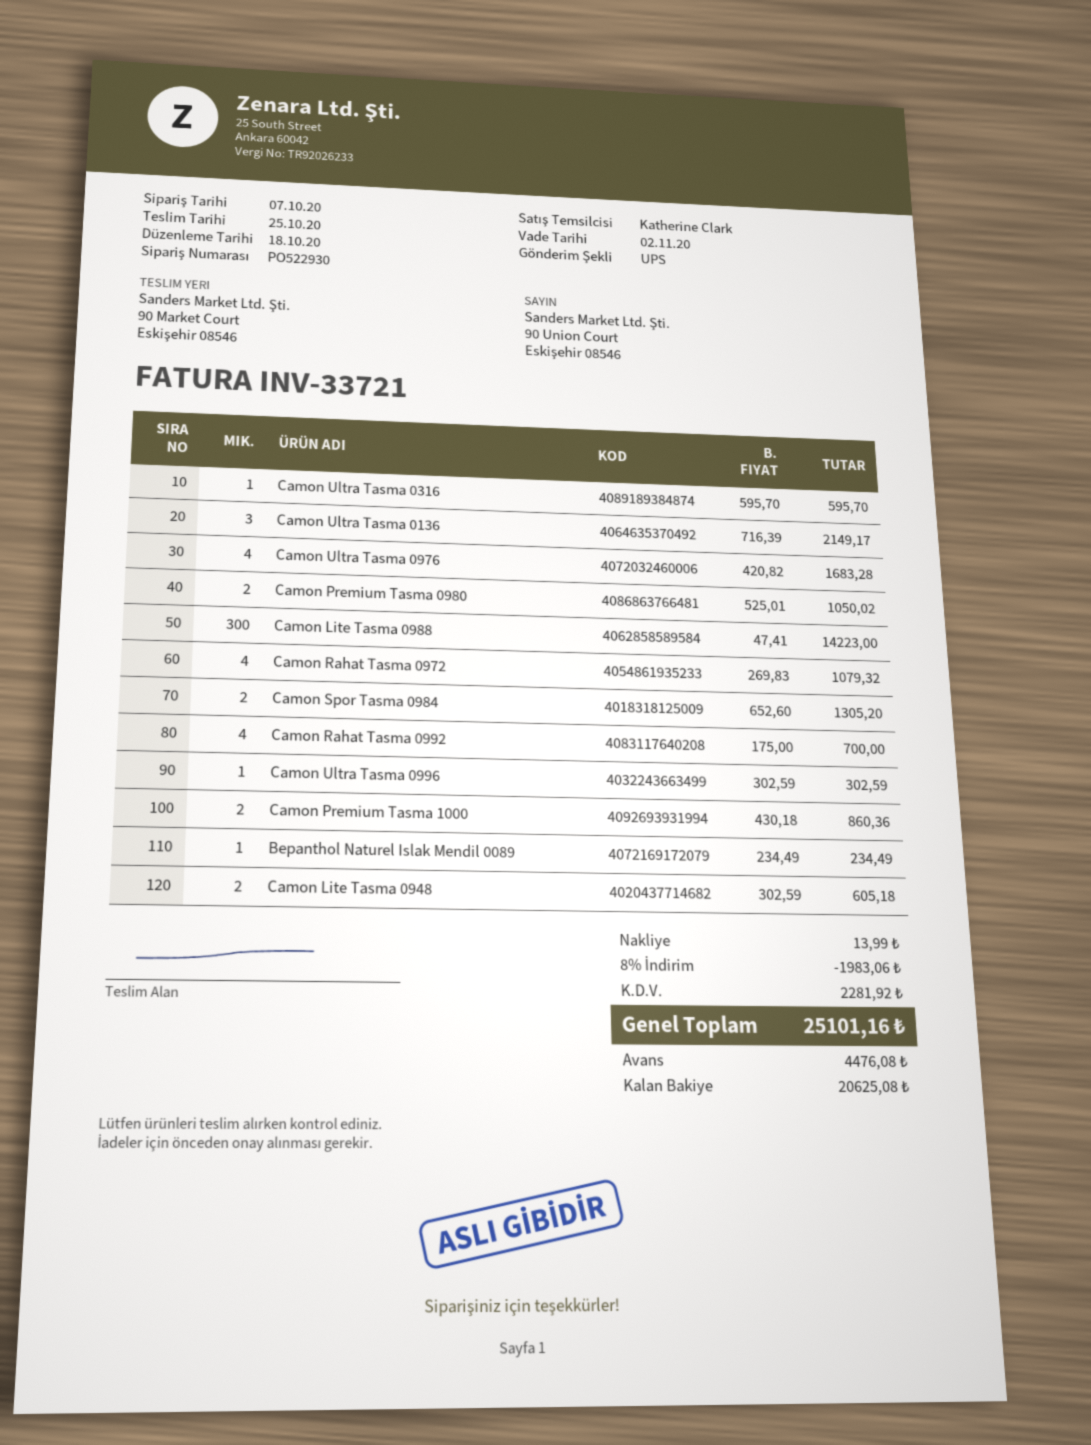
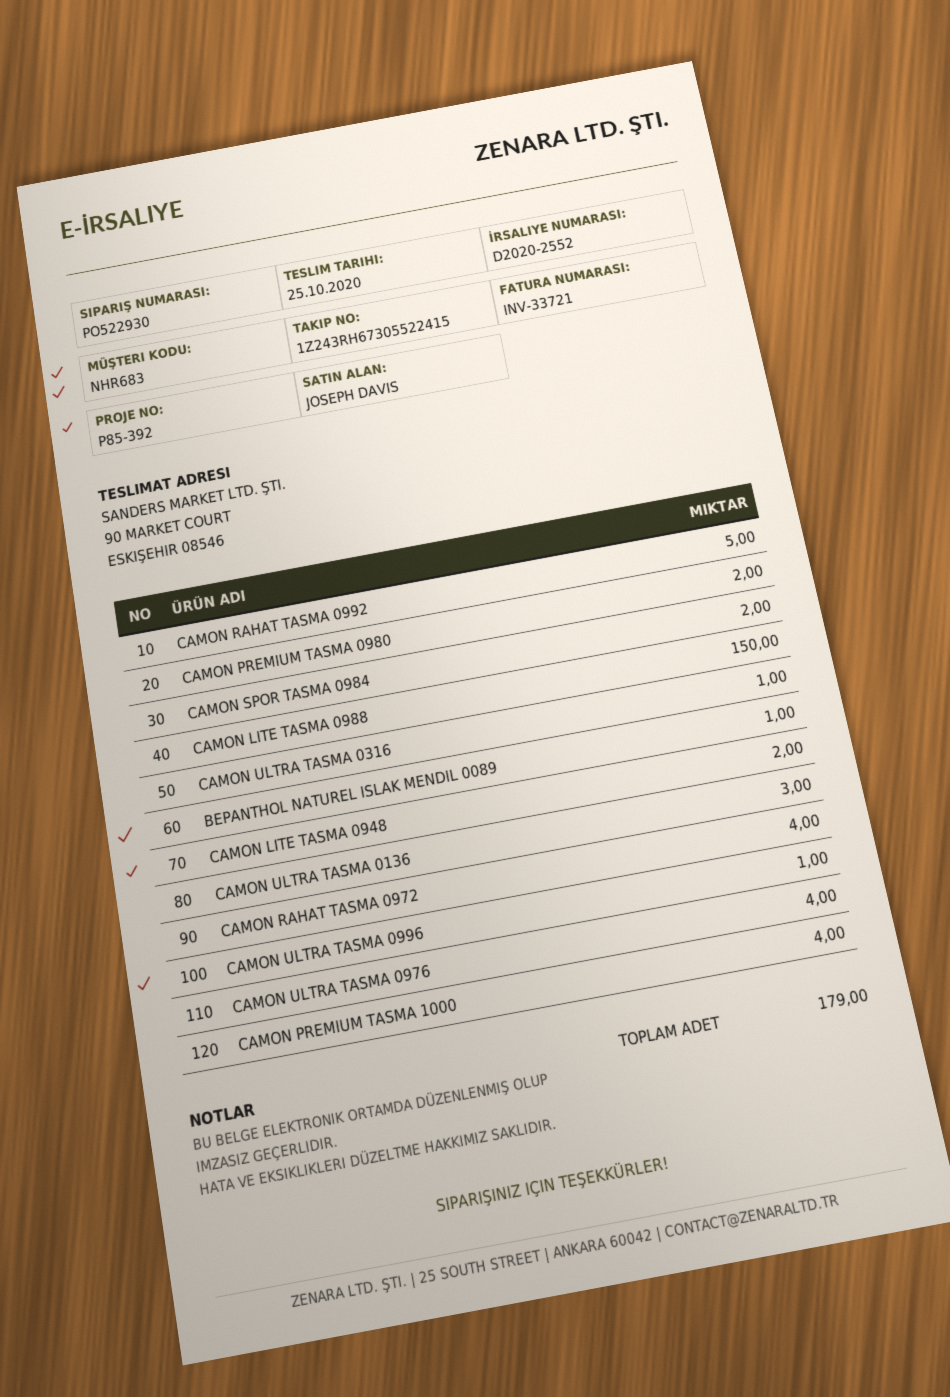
Camon Lite Tasma 0988: 300 -> 150
Camon Rahat Tasma 0992: 4 -> 5
Camon Premium Tasma 1000: 2 -> 4

